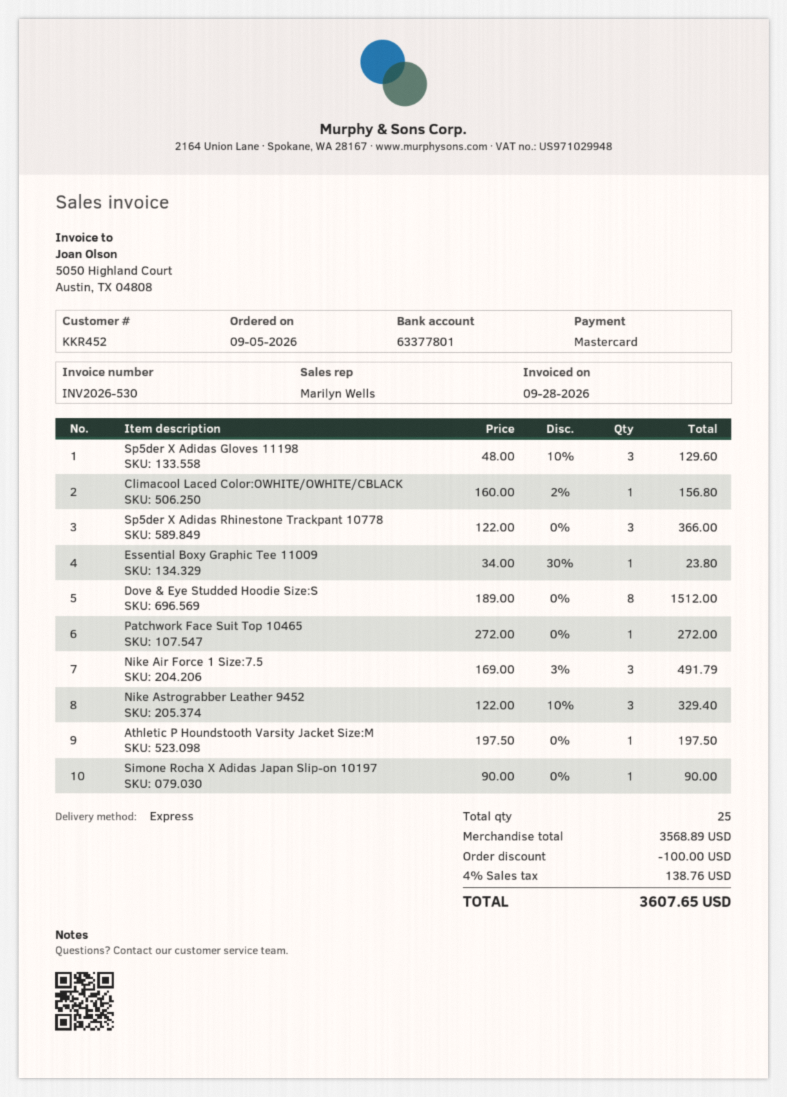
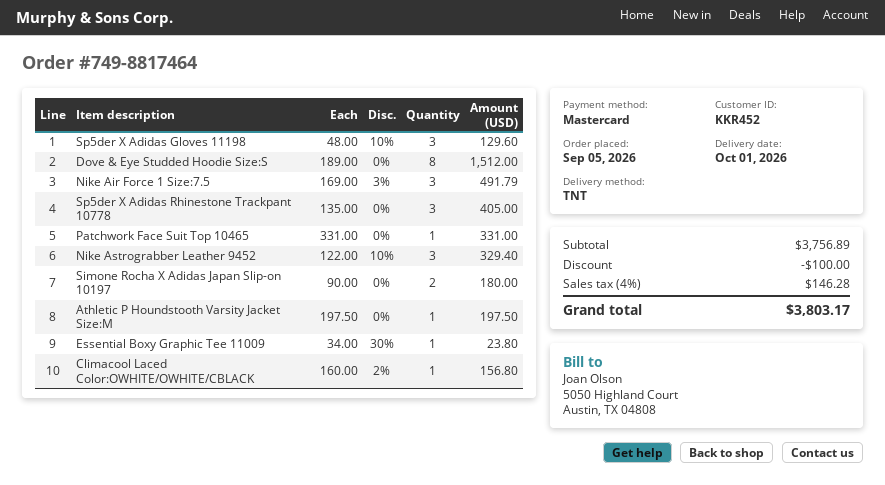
shipping method: express -> TNT
Sp5der X Adidas Rhinestone Trackpant 10778: 3 x 122.00 = 366.00 -> 3 x 135.00 = 405.00
Patchwork Face Suit Top 10465: 1 x 272.00 = 272.00 -> 1 x 331.00 = 331.00
Simone Rocha X Adidas Japan Slip-on 10197: 1 x 90.00 = 90.00 -> 2 x 90.00 = 180.00
subtotal: 3568.89 -> 3756.89
tax: 4% = 138.76 -> 4% = 146.28
total: 3607.65 -> 3803.17

